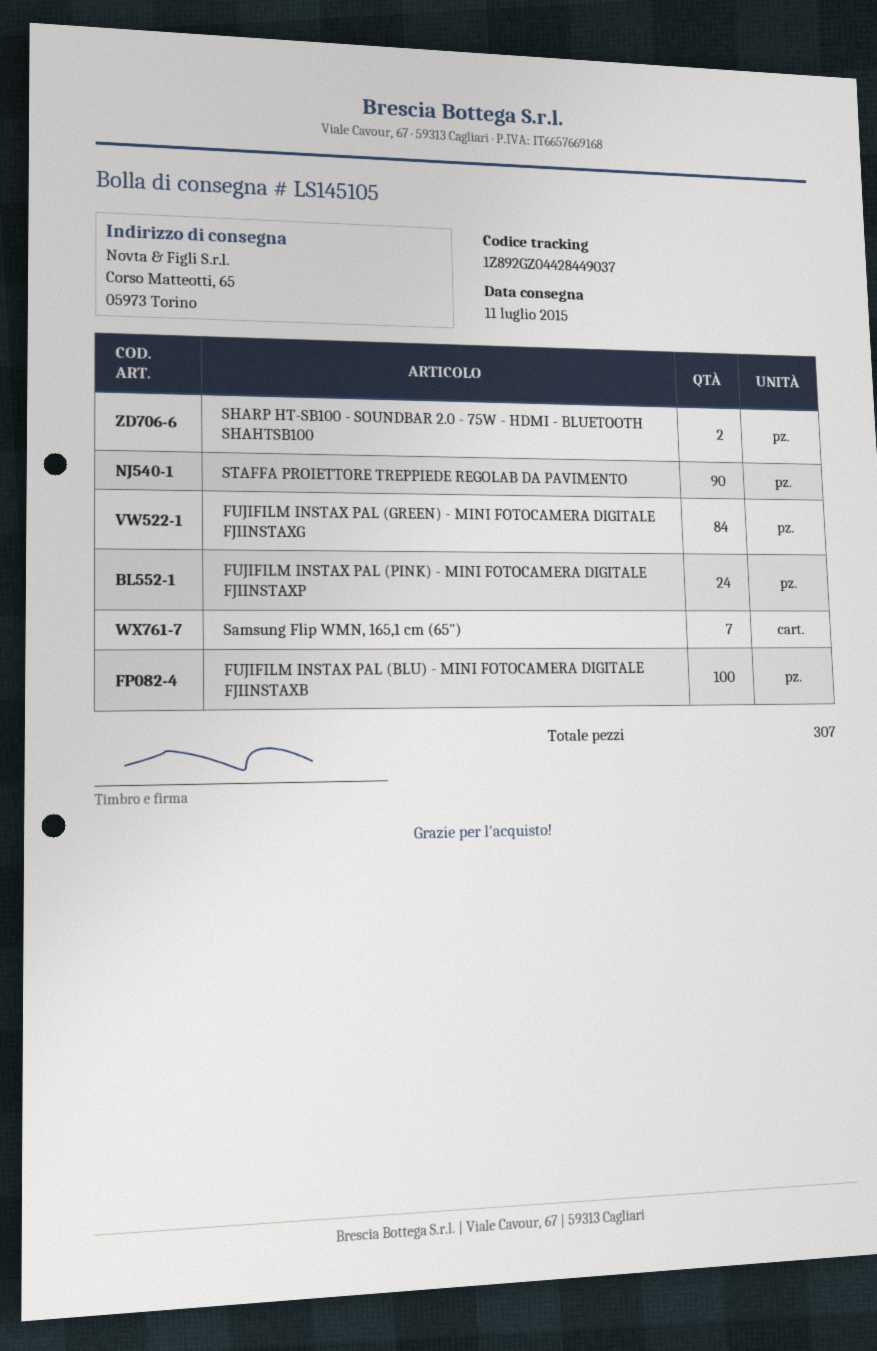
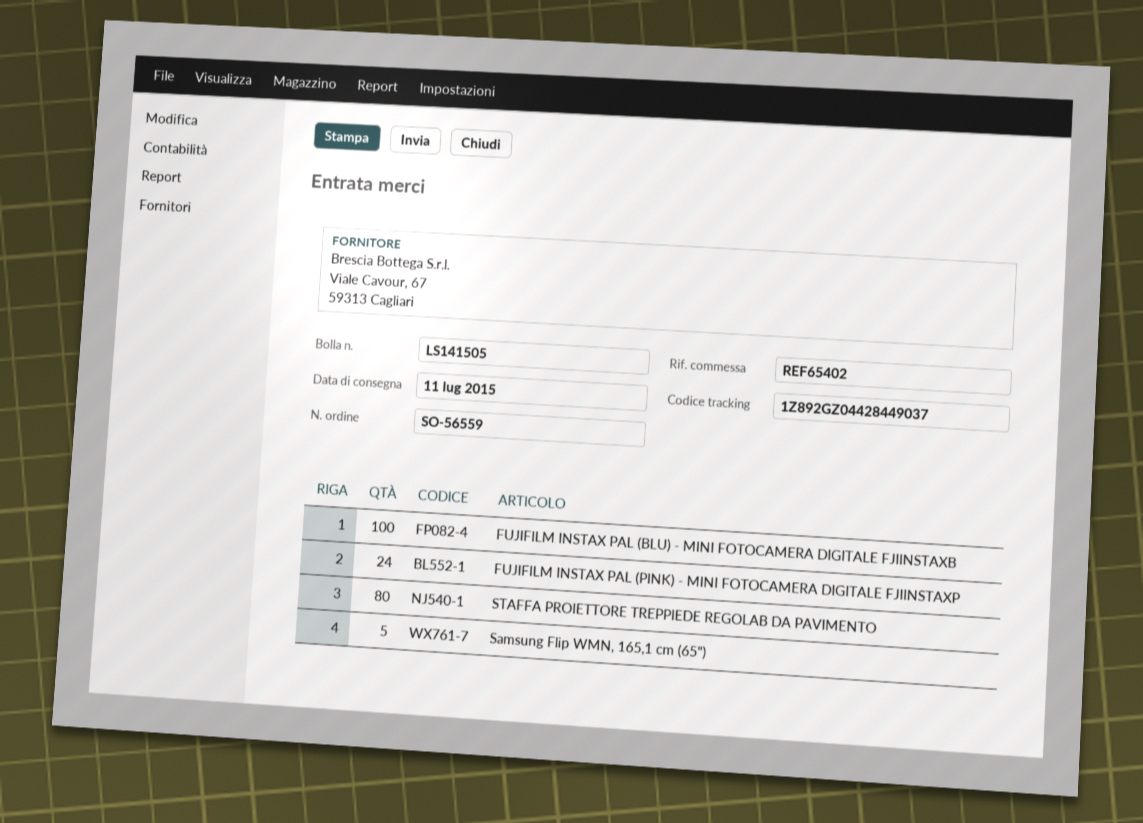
delivery note number: LS145105 -> LS141505
SHARP HT-SB100 - SOUNDBAR 2.0 - 75W - HDMI - BLUETOOTH SHAHTSB100: 2 -> none
STAFFA PROIETTORE TREPPIEDE REGOLAB DA PAVIMENTO: 90 -> 80
FUJIFILM INSTAX PAL (GREEN) - MINI FOTOCAMERA DIGITALE FJIINSTAXG: 84 -> none
Samsung Flip WMN, 165,1 cm (65"): 7 -> 5

